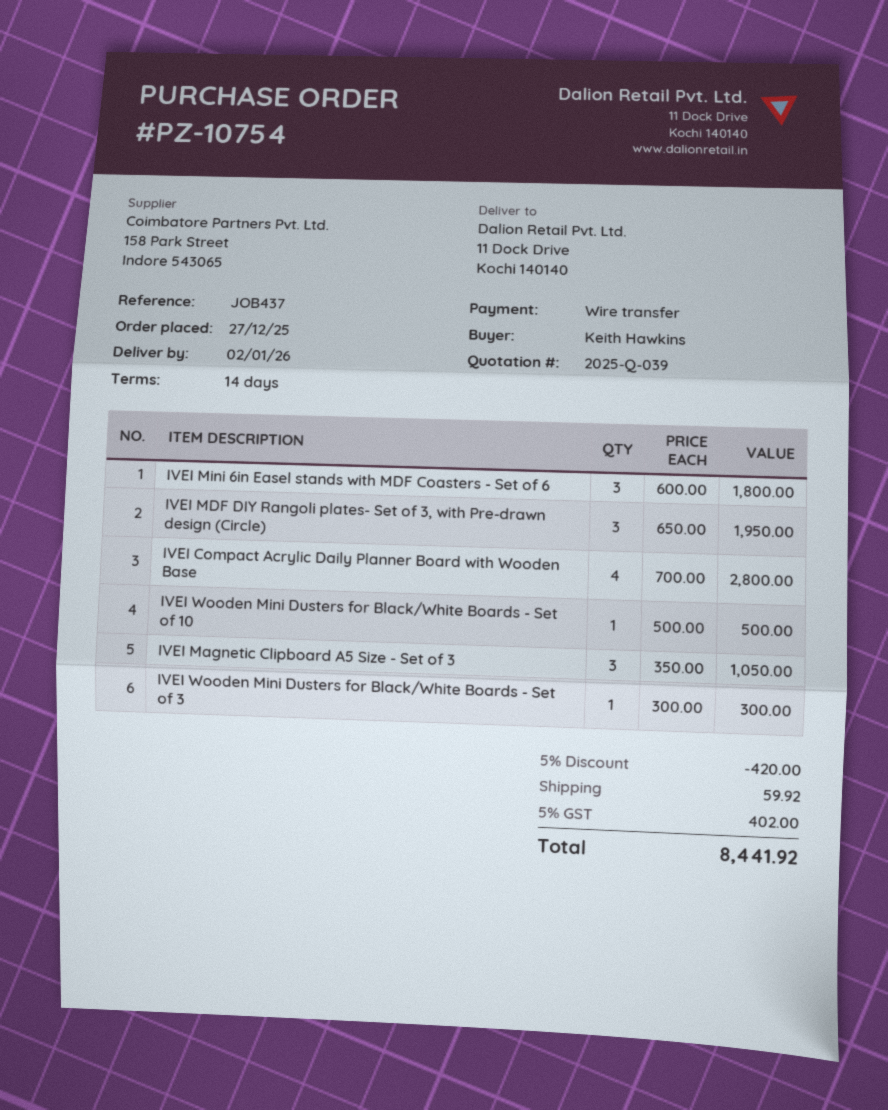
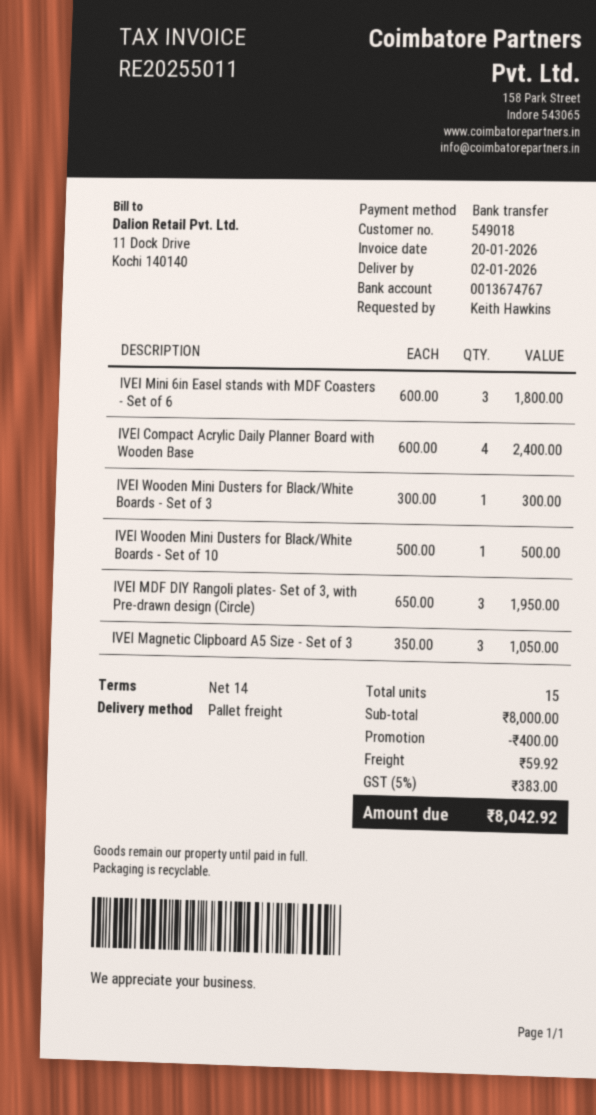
IVEI Compact Acrylic Daily Planner Board with Wooden Base: 4 x 700.00 = 2800.00 -> 4 x 600.00 = 2400.00
discount: 420.00 -> 400.00
tax: 5% = 402.00 -> 5% = 383.00
total: 8441.92 -> 8042.92

